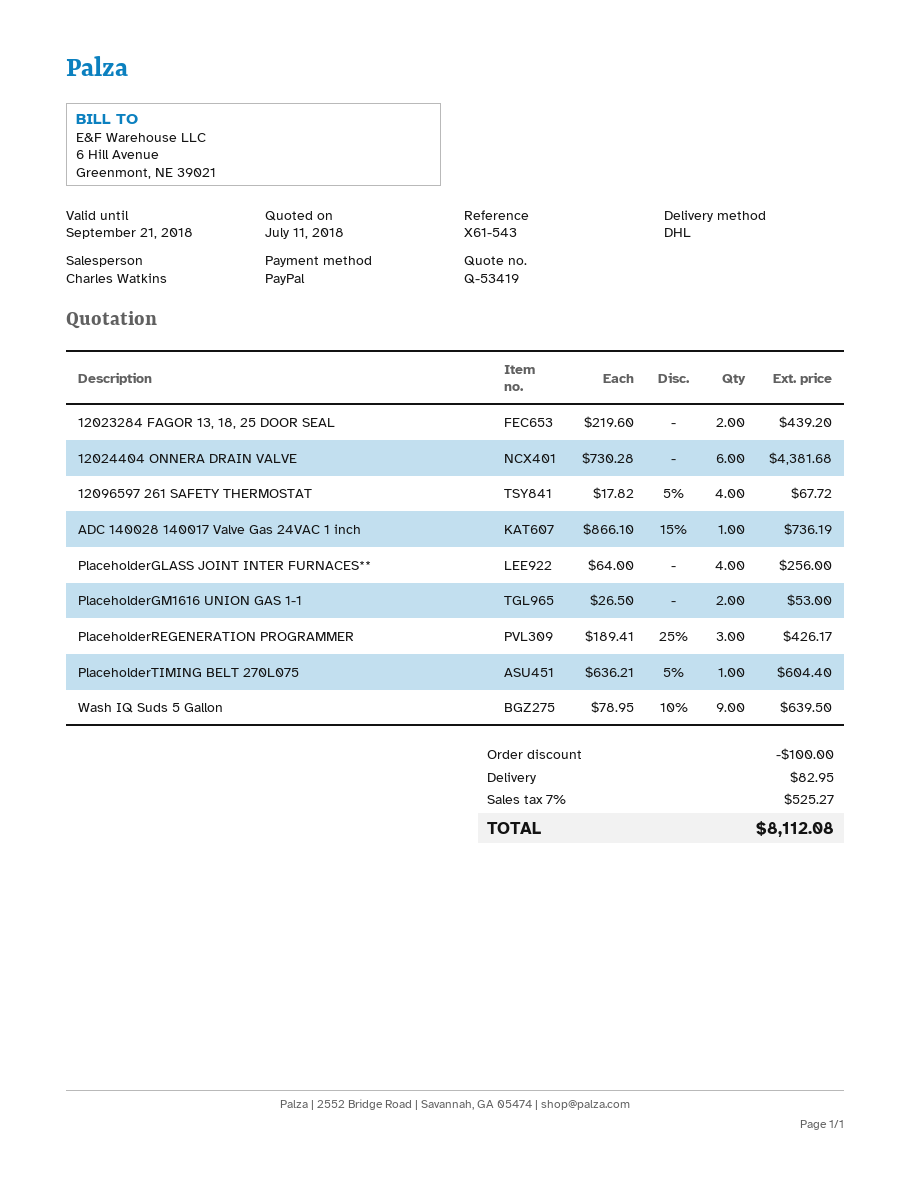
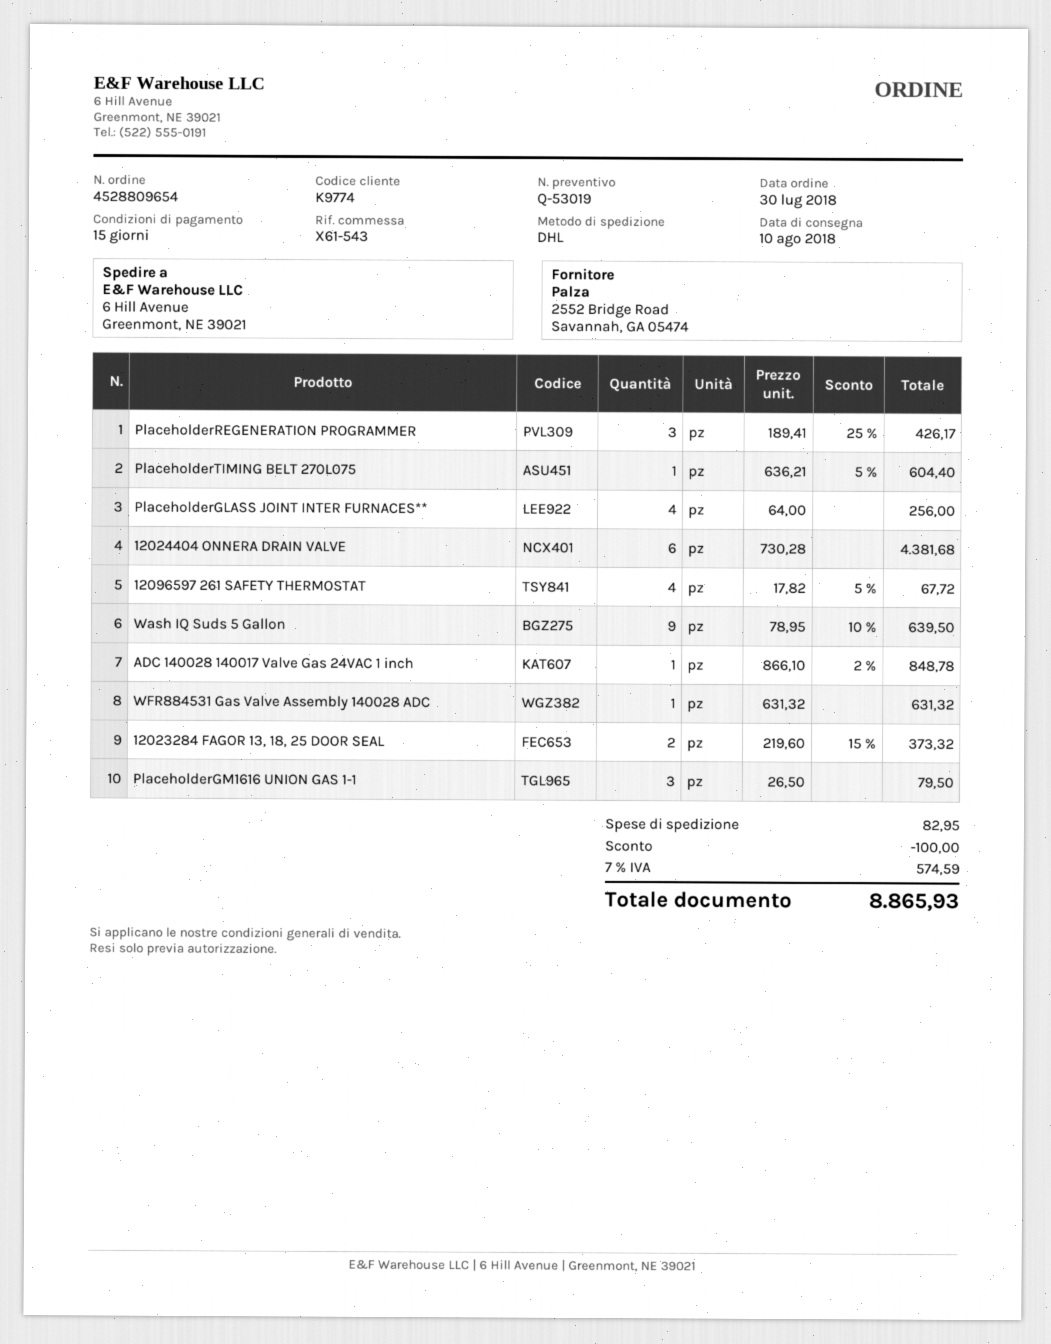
quote number: Q-53419 -> Q-53019
12023284 FAGOR 13, 18, 25 DOOR SEAL: 2 x 219.60 = 439.20 -> 2 x 219.60 - 15% = 373.32
ADC 140028 140017 Valve Gas 24VAC 1 inch: 1 x 866.10 - 15% = 736.19 -> 1 x 866.10 - 2% = 848.78
PlaceholderGM1616 UNION GAS 1-1: 2 x 26.50 = 53.00 -> 3 x 26.50 = 79.50
WFR884531 Gas Valve Assembly 140028 ADC: none -> 1 x 631.32 = 631.32
tax: 7% = 525.27 -> 7% = 574.59
total: 8112.08 -> 8865.93

